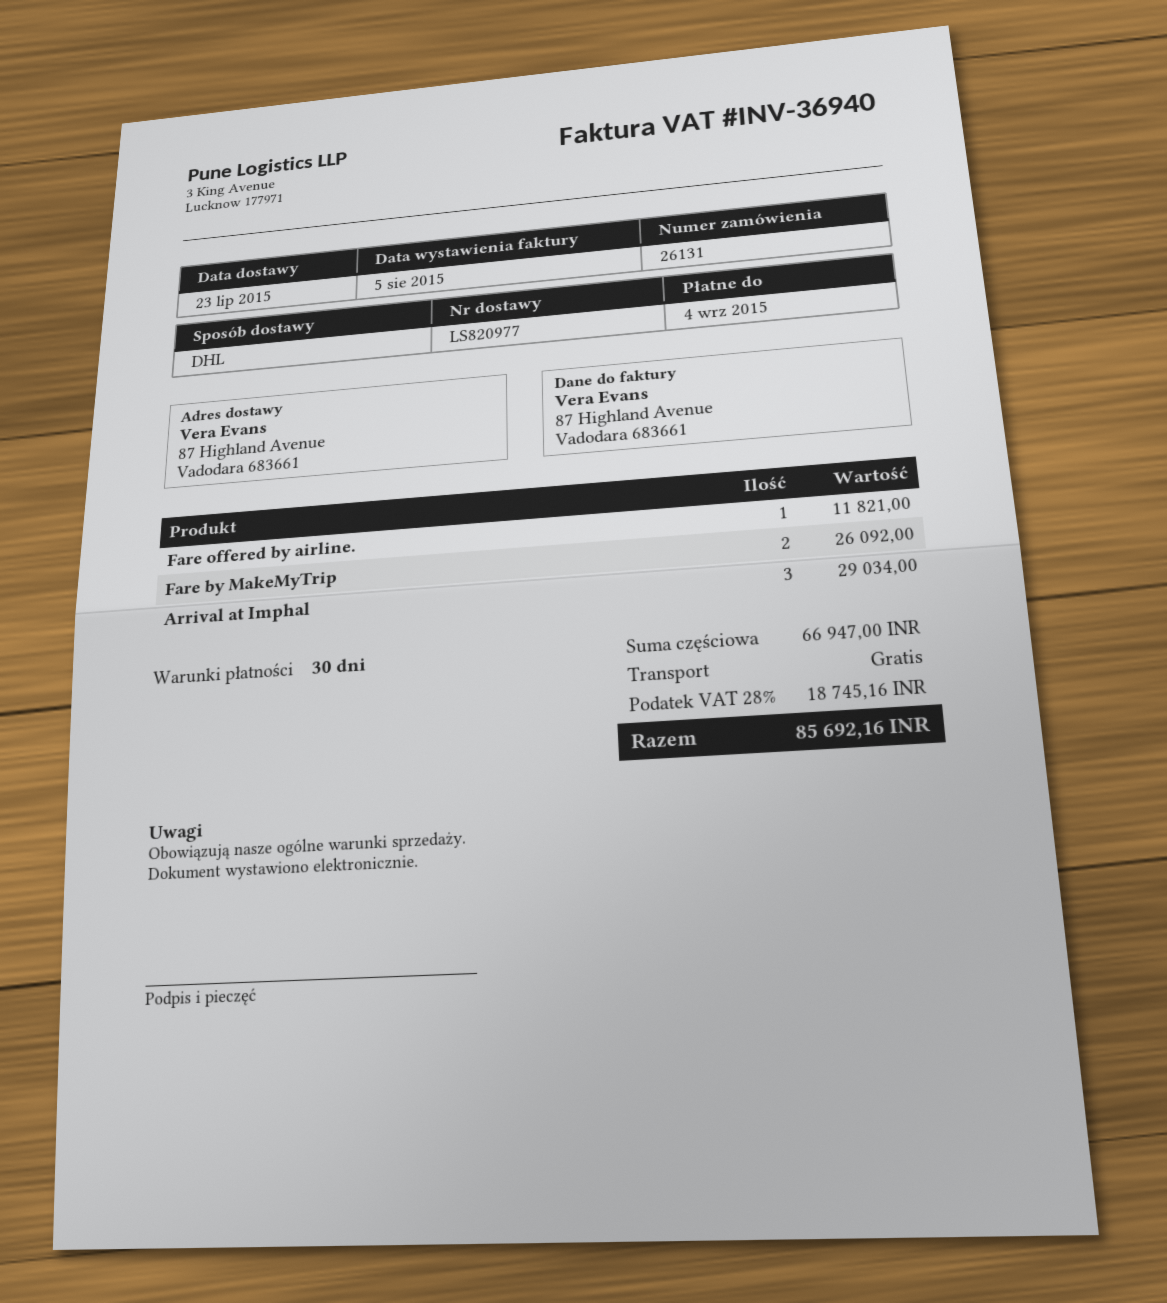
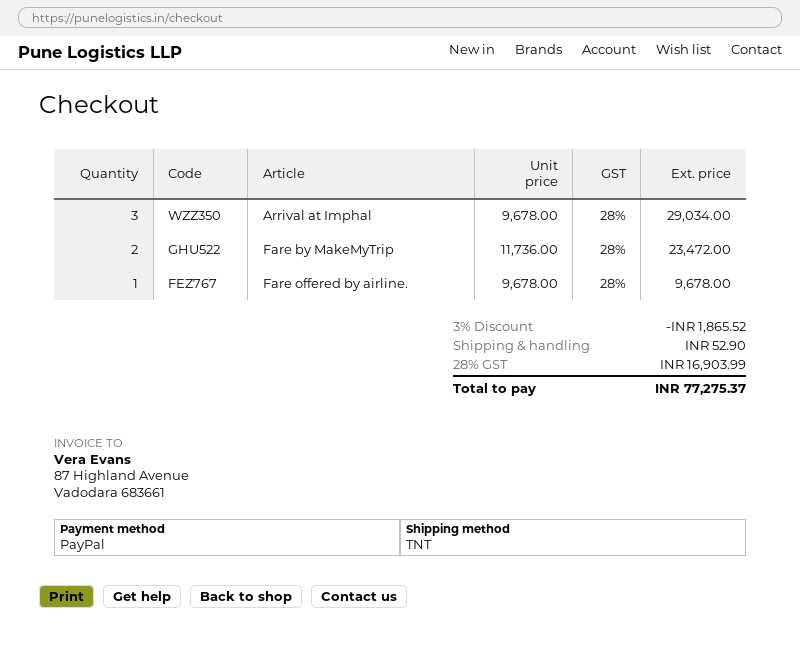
shipping method: DHL -> TNT
Fare offered by airline.: 1 for 11821.00 -> 1 for 9678.00
Fare by MakeMyTrip: 2 for 26092.00 -> 2 for 23472.00
discount: none -> 3% = 1865.52
shipping: 0.00 -> 52.90
tax: 28% = 18745.16 -> 28% = 16903.99
total: 85692.16 -> 77275.37

